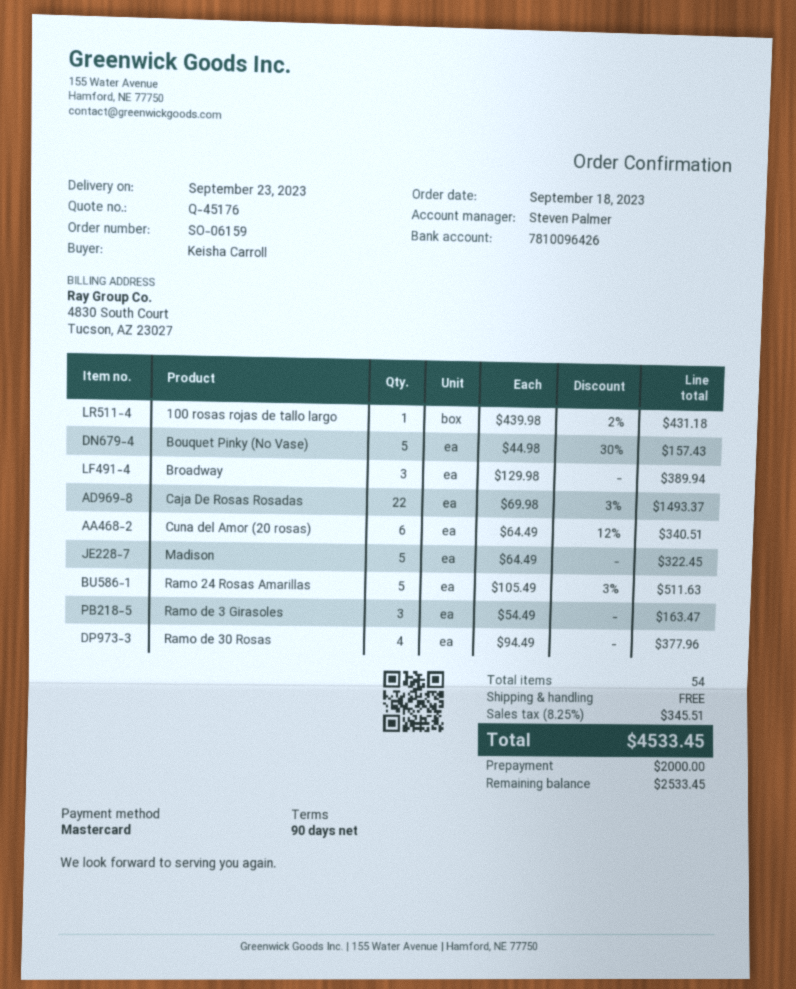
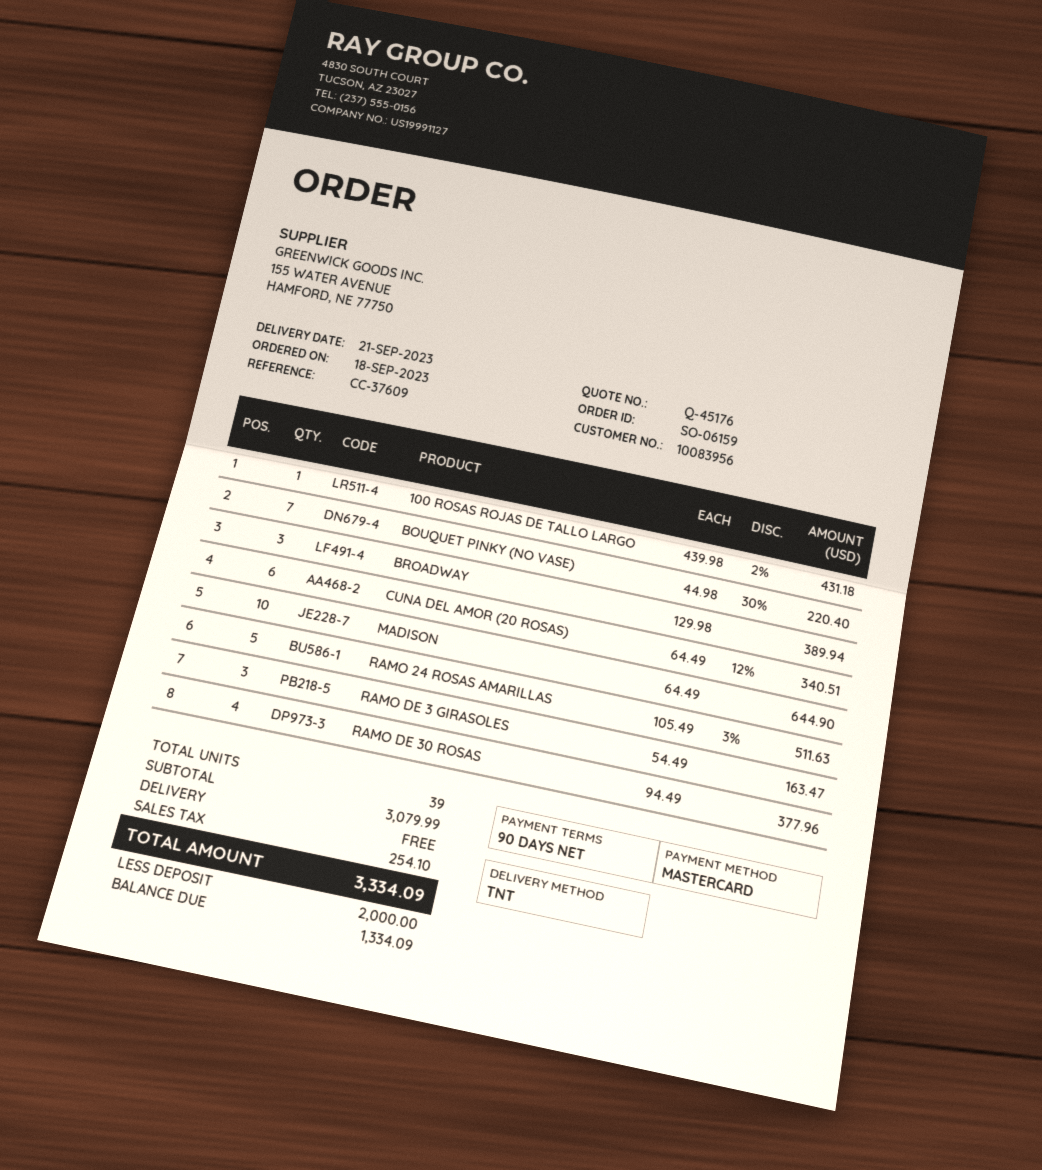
delivery date: 2023-09-23 -> 2023-09-21
Bouquet Pinky (No Vase): 5 x 44.98 - 30% = 157.43 -> 7 x 44.98 - 30% = 220.40
Caja De Rosas Rosadas: 22 x 69.98 - 3% = 1493.37 -> none
Madison: 5 x 64.49 = 322.45 -> 10 x 64.49 = 644.90
total quantity: 54 -> 39
tax: 345.51 -> 254.10
total: 4533.45 -> 3334.09
balance: 2533.45 -> 1334.09

